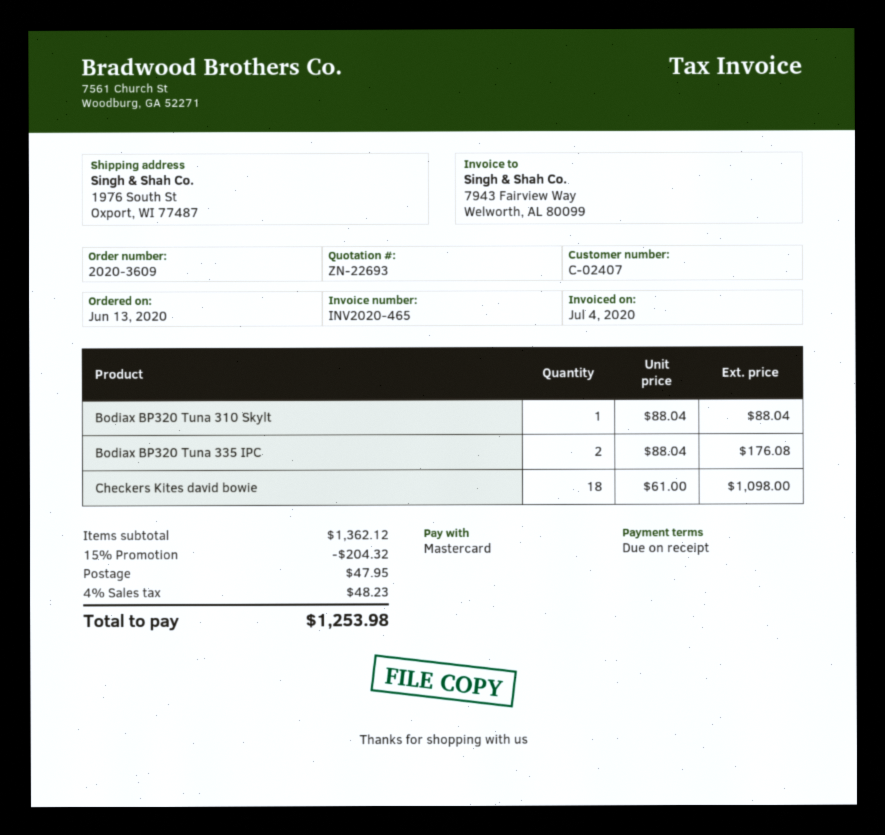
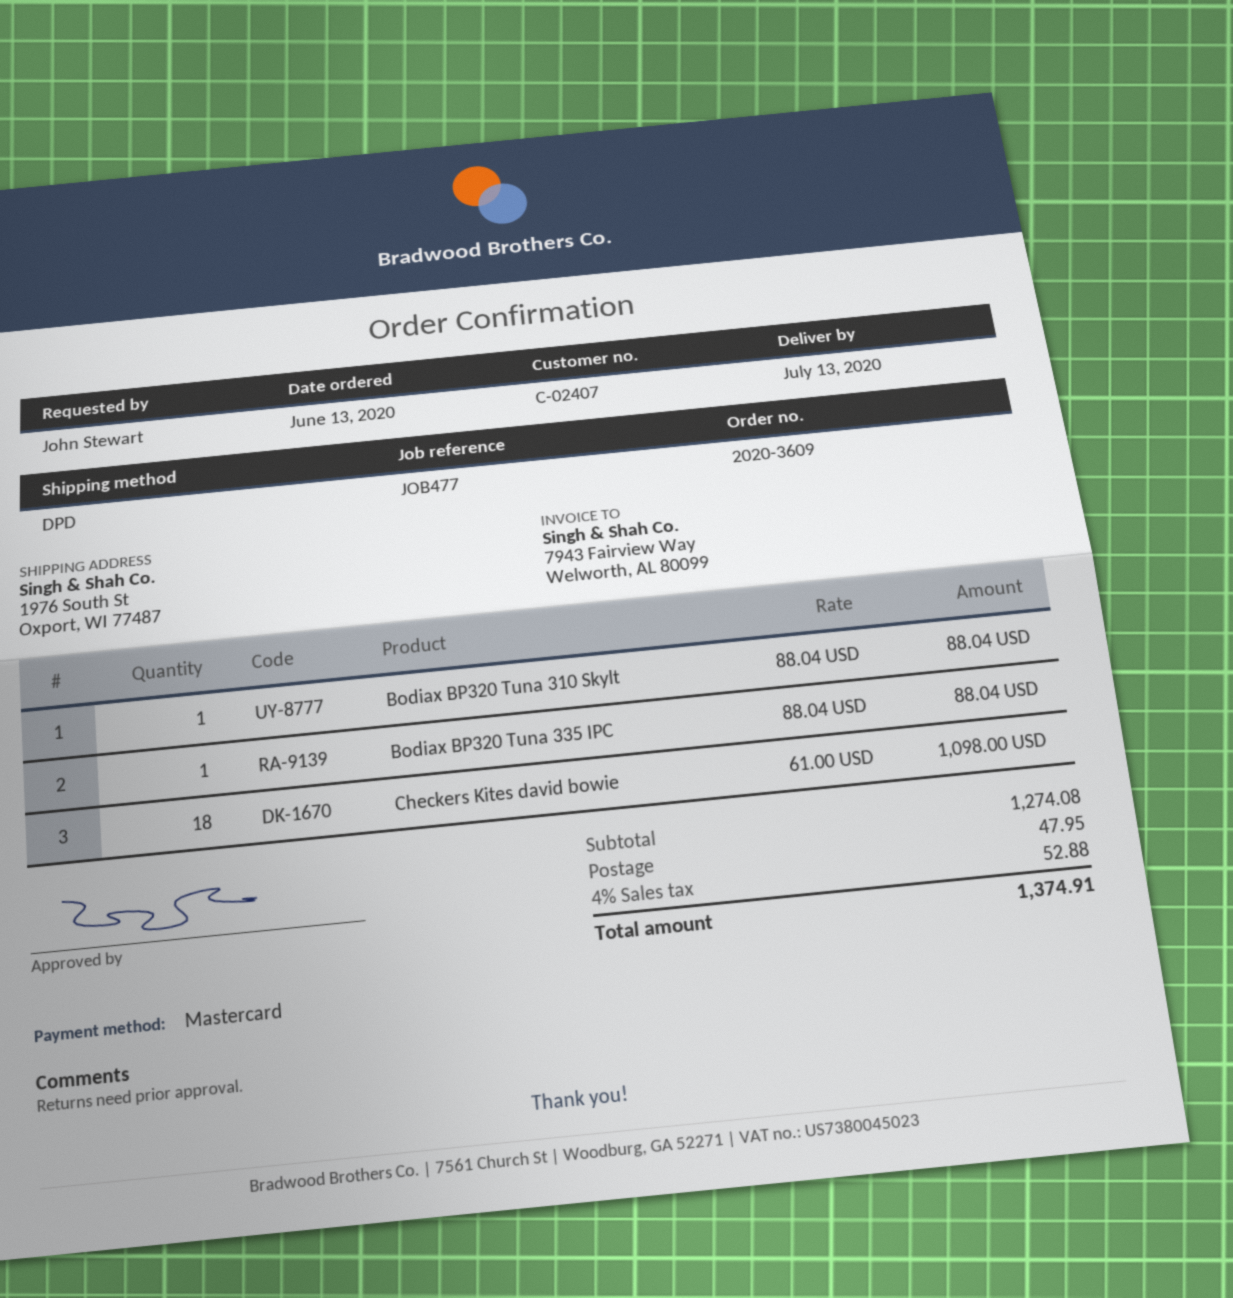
Bodiax BP320 Tuna 335 IPC: 2 x 88.04 = 176.08 -> 1 x 88.04 = 88.04
subtotal: 1362.12 -> 1274.08
discount: 15% = 204.32 -> none
tax: 4% = 48.23 -> 4% = 52.88
total: 1253.98 -> 1374.91

